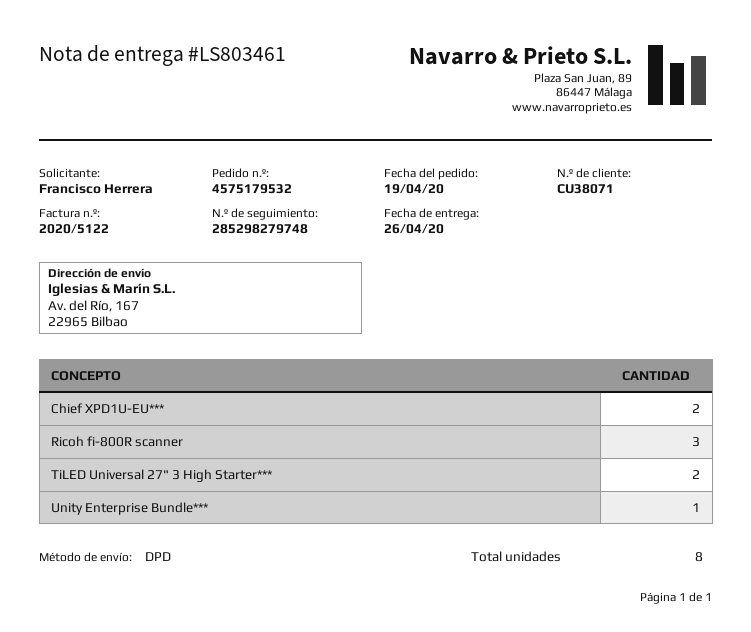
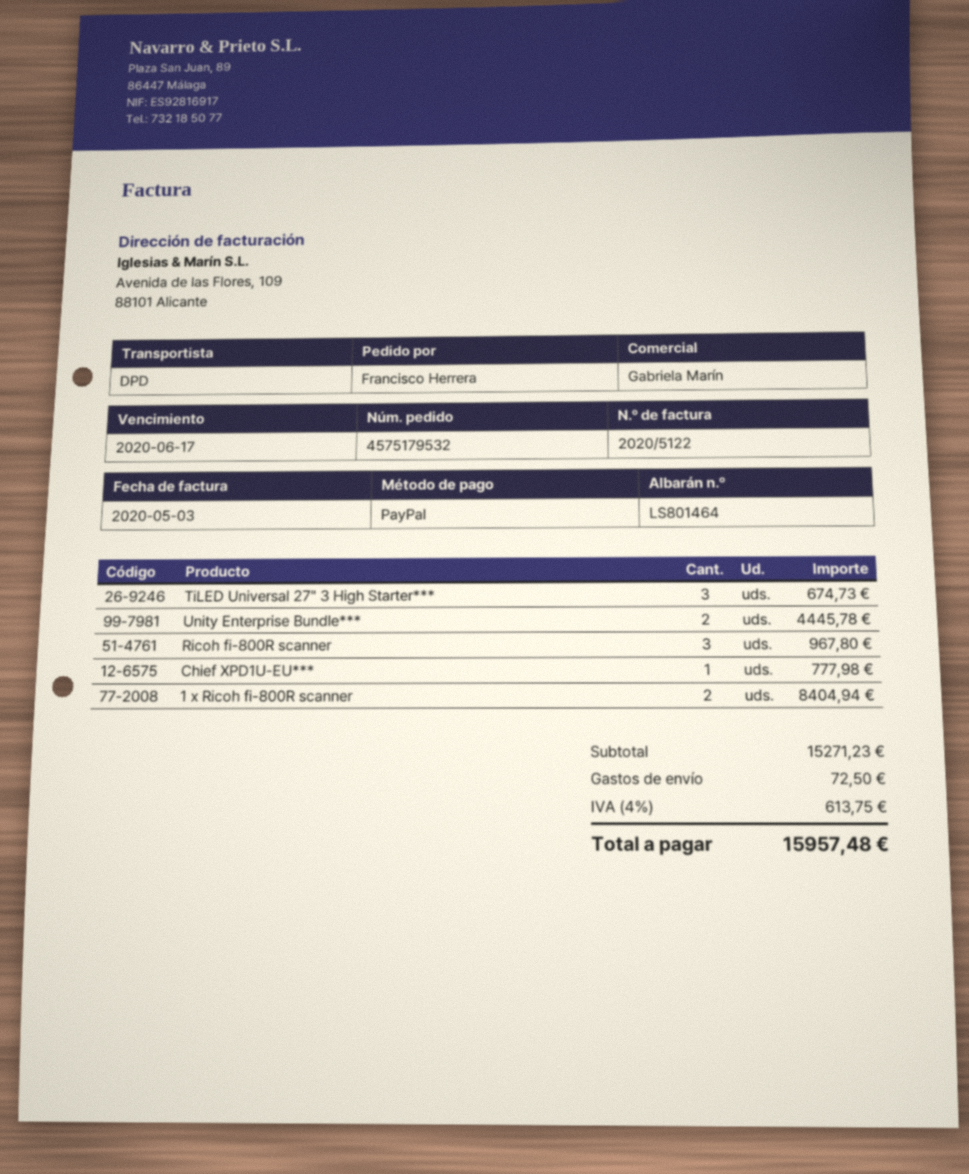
delivery note number: LS803461 -> LS801464
Chief XPD1U-EU***: 2 -> 1
TiLED Universal 27" 3 High Starter***: 2 -> 3
Unity Enterprise Bundle***: 1 -> 2
1 x Ricoh fi-800R scanner: none -> 2

